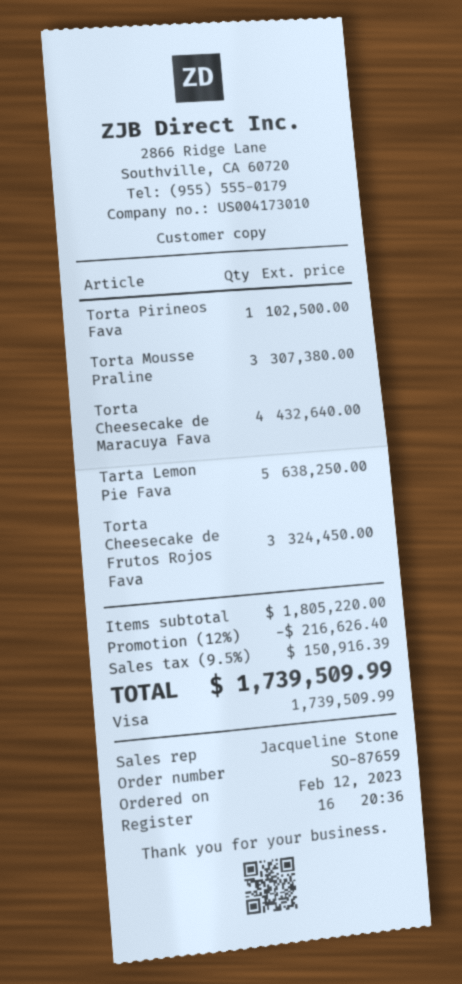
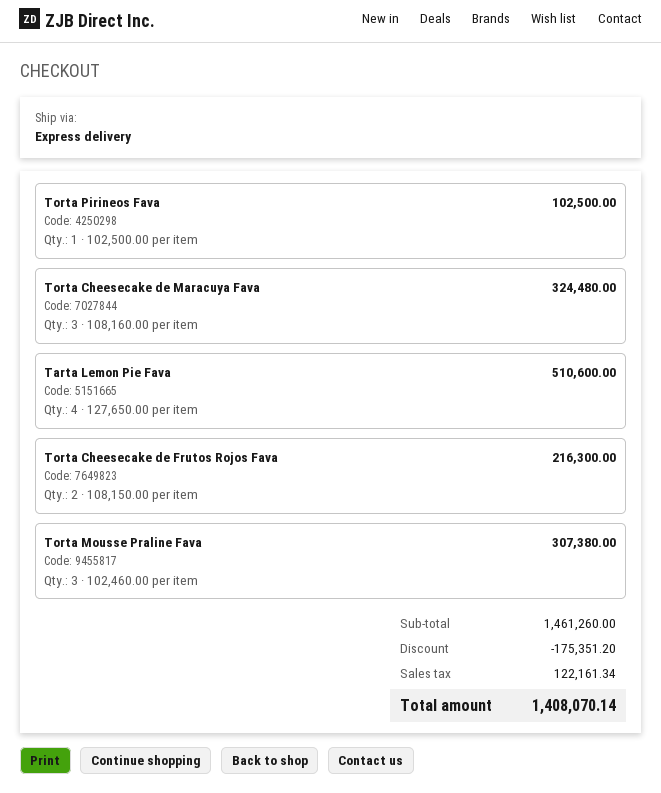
Torta Cheesecake de Maracuya Fava: 4 for 432640.00 -> 3 for 324480.00
Tarta Lemon Pie Fava: 5 for 638250.00 -> 4 for 510600.00
Torta Cheesecake de Frutos Rojos Fava: 3 for 324450.00 -> 2 for 216300.00
subtotal: 1805220.00 -> 1461260.00
discount: 216626.40 -> 175351.20
tax: 150916.39 -> 122161.34
total: 1739509.99 -> 1408070.14

